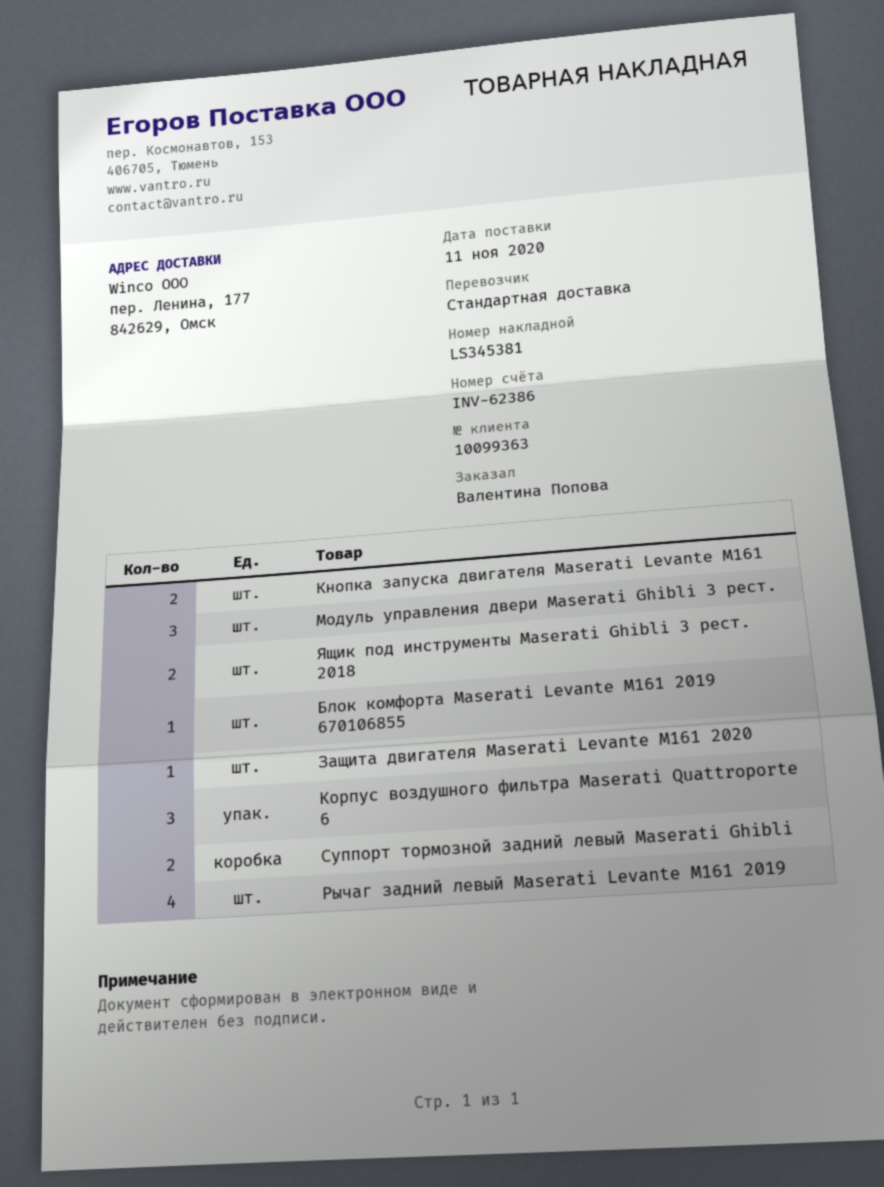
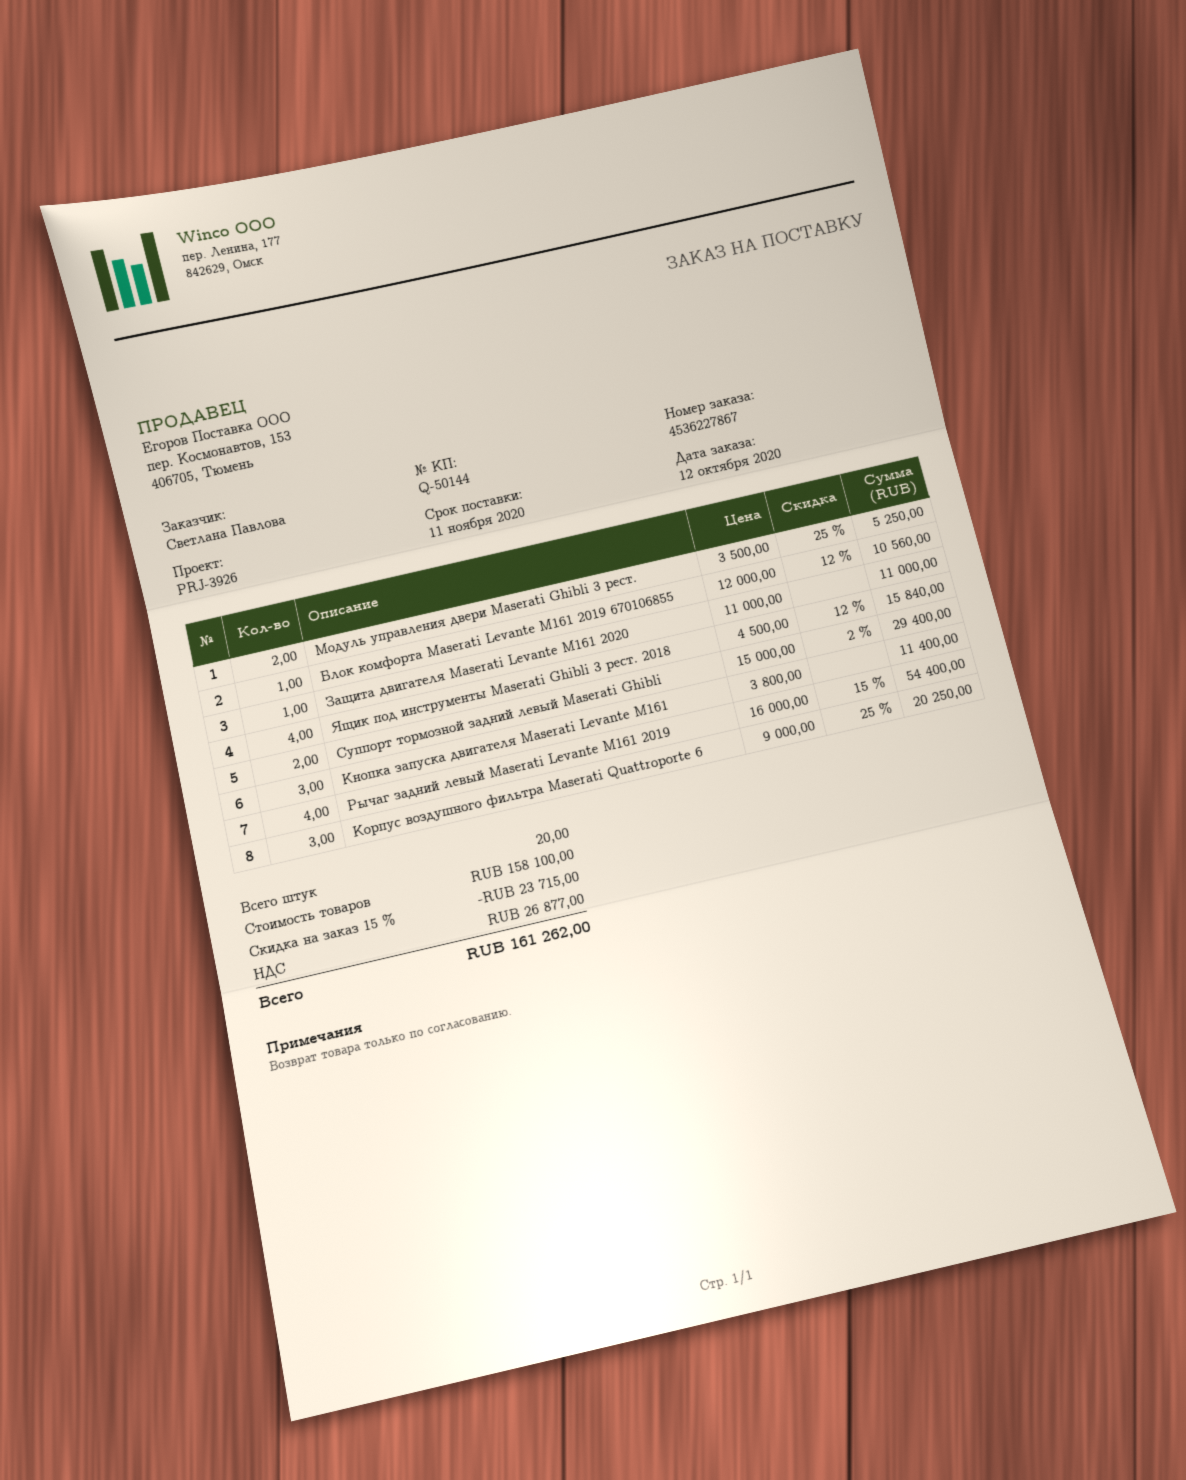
ordered by: Валентина Попова -> Светлана Павлова
Кнопка запуска двигателя Maserati Levante M161: 2 -> 3
Модуль управления двери Maserati Ghibli 3 рест.: 3 -> 2
Ящик под инструменты Maserati Ghibli 3 рест. 2018: 2 -> 4

